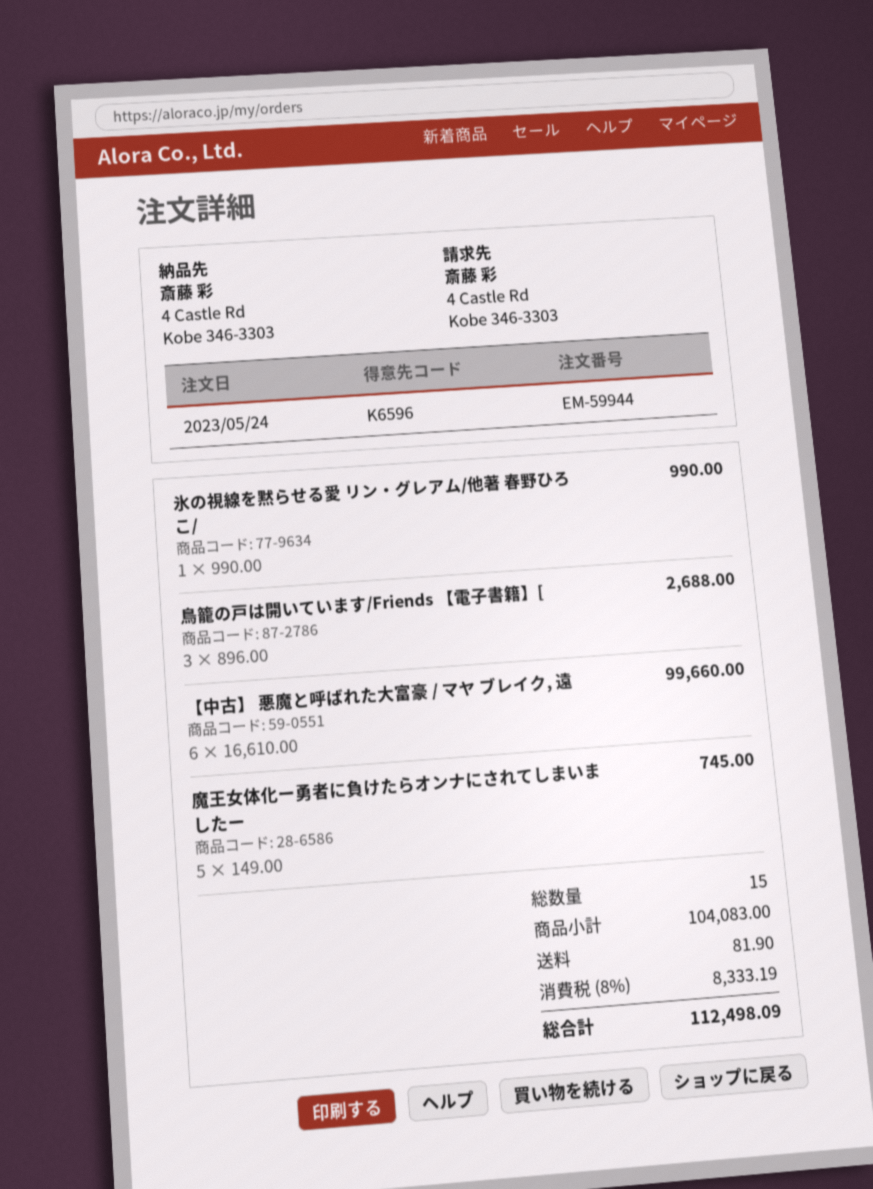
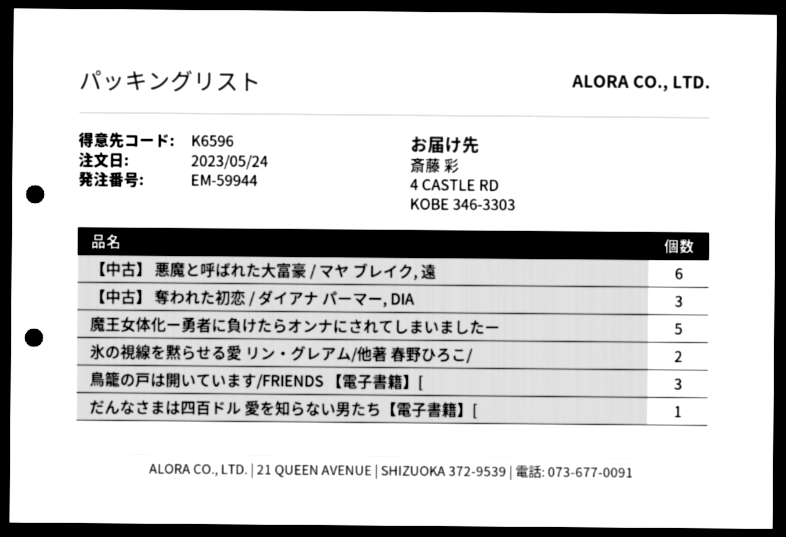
氷の視線を黙らせる愛 リン・グレアム/他著 春野ひろこ/: 1 -> 2
【中古】 奪われた初恋 / ダイアナ パーマー, DIA: none -> 3
だんなさまは四百ドル 愛を知らない男たち【電子書籍】[: none -> 1

